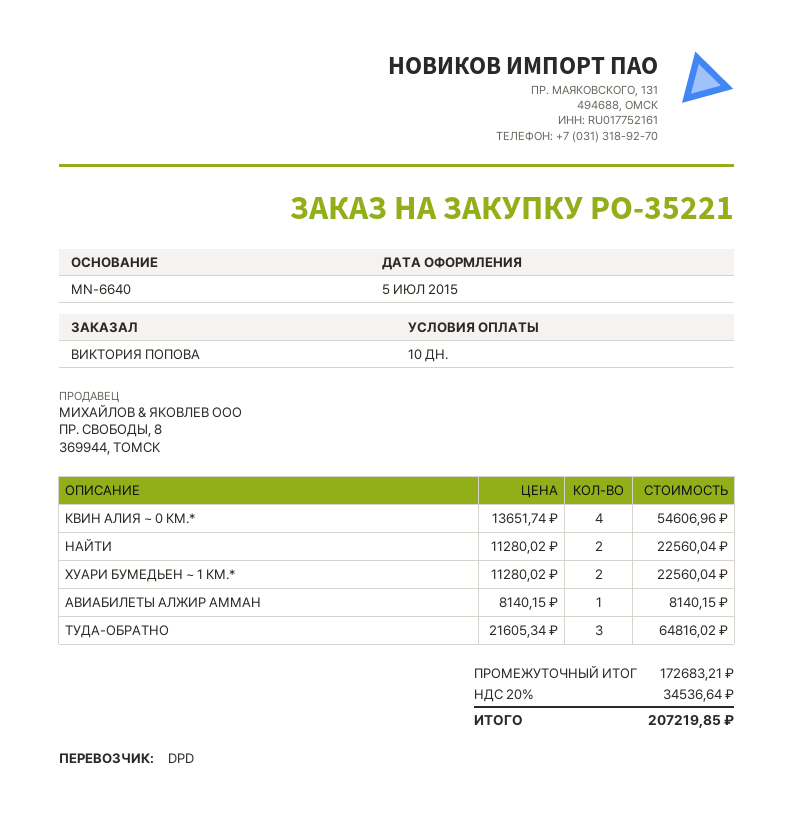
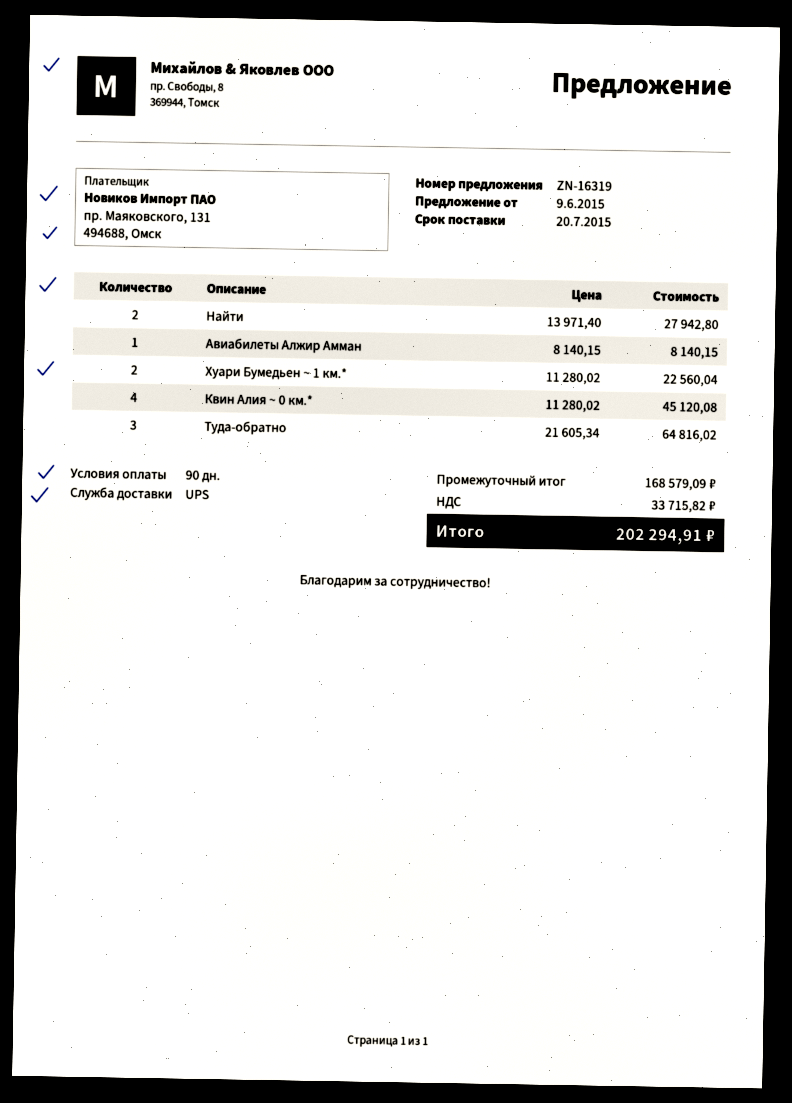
payment terms: 10 days -> 90 days
shipping method: DPD -> UPS
КВИН АЛИЯ ~ 0 КМ.*: 4 x 13651.74 = 54606.96 -> 4 x 11280.02 = 45120.08
НАЙТИ: 2 x 11280.02 = 22560.04 -> 2 x 13971.40 = 27942.80
subtotal: 172683.21 -> 168579.09
tax: 34536.64 -> 33715.82
total: 207219.85 -> 202294.91

